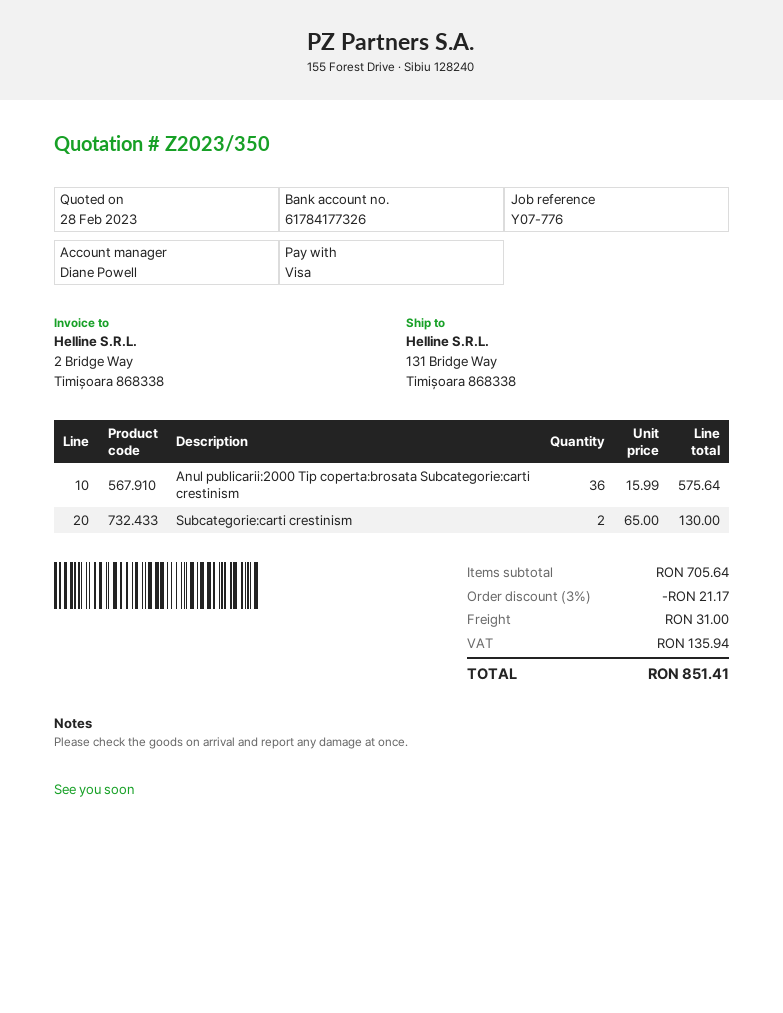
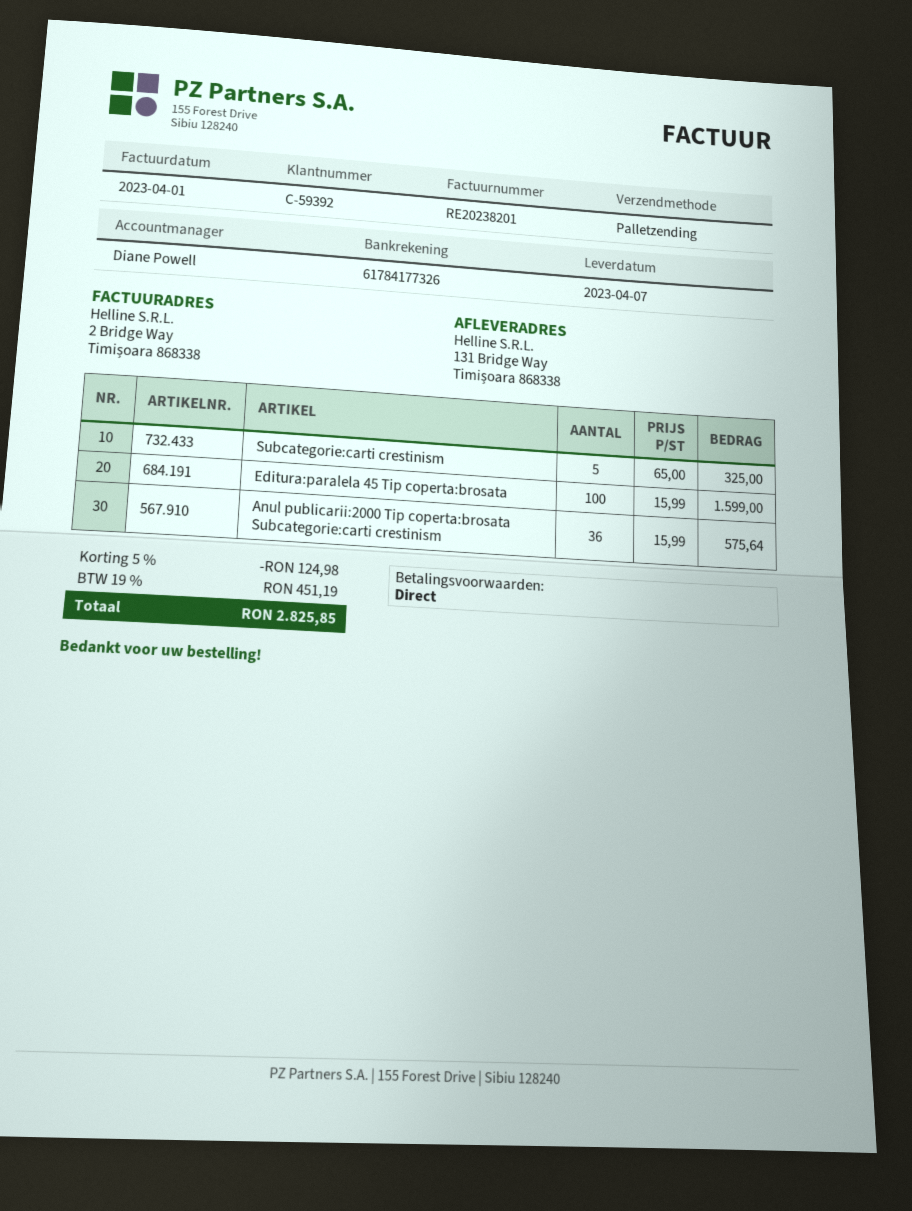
Subcategorie:carti crestinism: 2 x 65.00 = 130.00 -> 5 x 65.00 = 325.00
Editura:paralela 45 Tip coperta:brosata: none -> 100 x 15.99 = 1599.00
discount: 3% = 21.17 -> 5% = 124.98
shipping: 31.00 -> none
tax: 135.94 -> 451.19
total: 851.41 -> 2825.85

